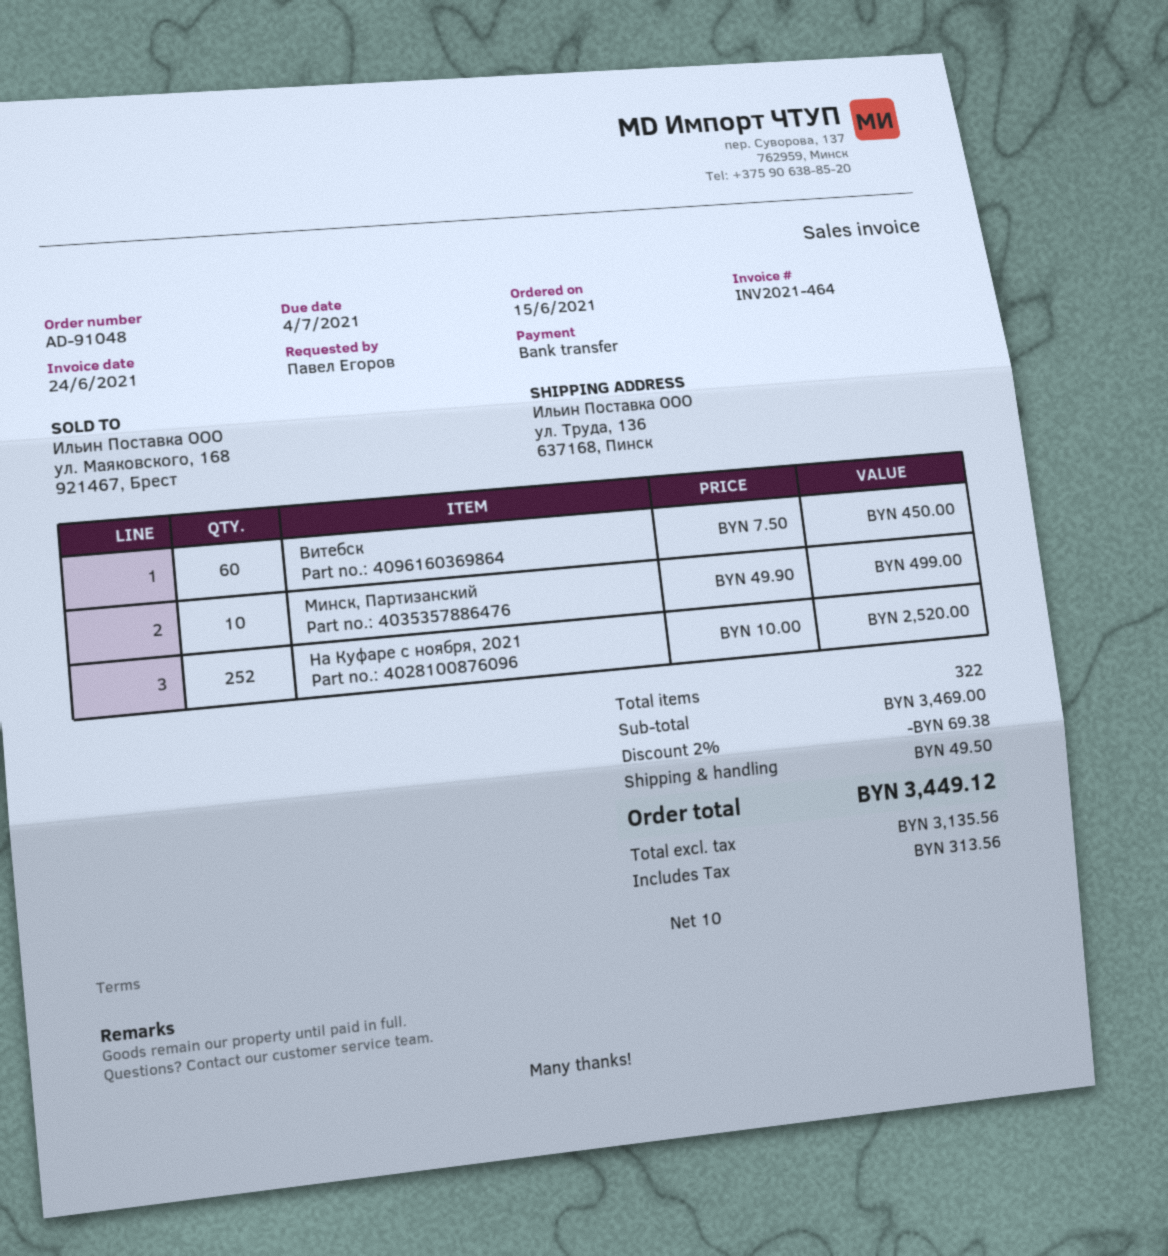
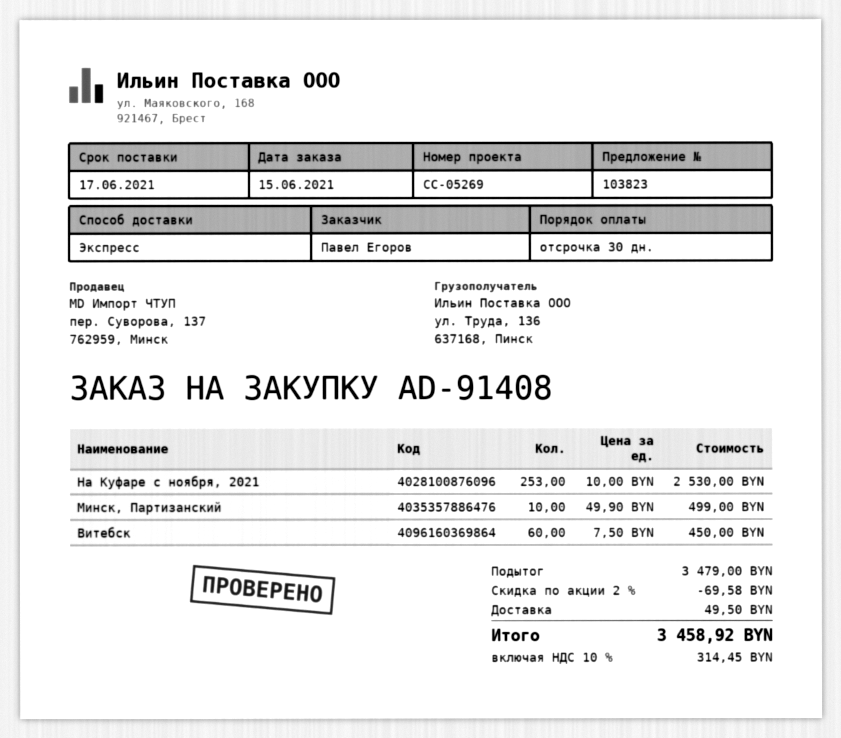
order number: AD-91048 -> AD-91408
payment terms: 10 days -> 30 days
На Куфаре с ноября, 2021: 252 x 10.00 = 2520.00 -> 253 x 10.00 = 2530.00
subtotal: 3469.00 -> 3479.00
discount: 2% = 69.38 -> 2% = 69.58
tax: 313.56 -> 314.45
total: 3449.12 -> 3458.92

